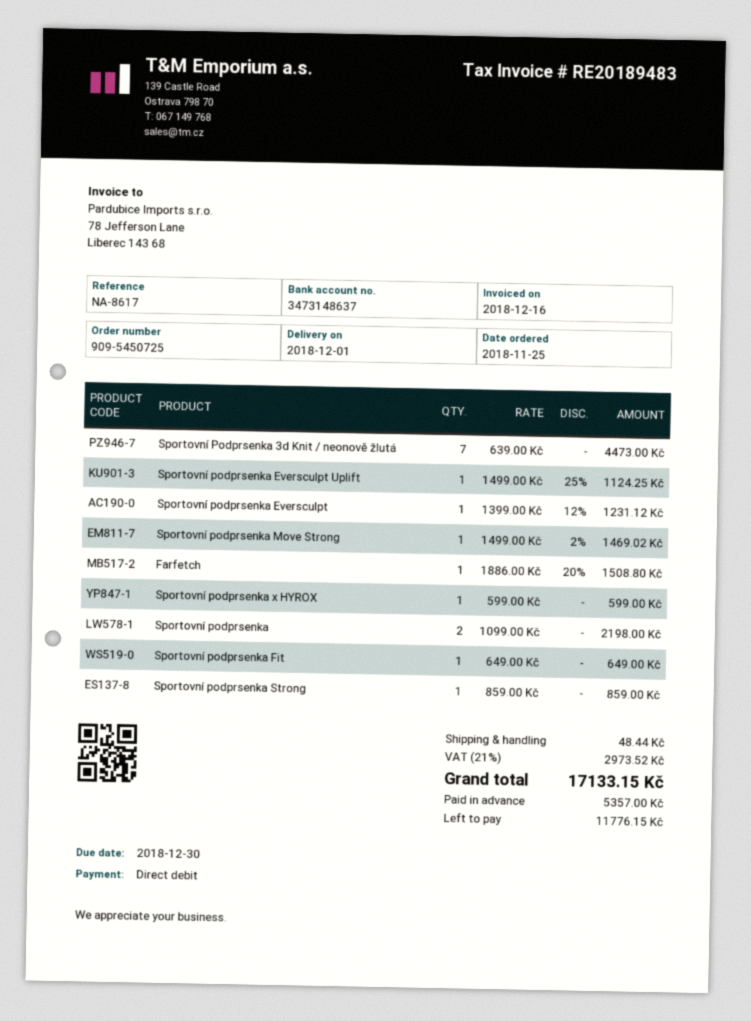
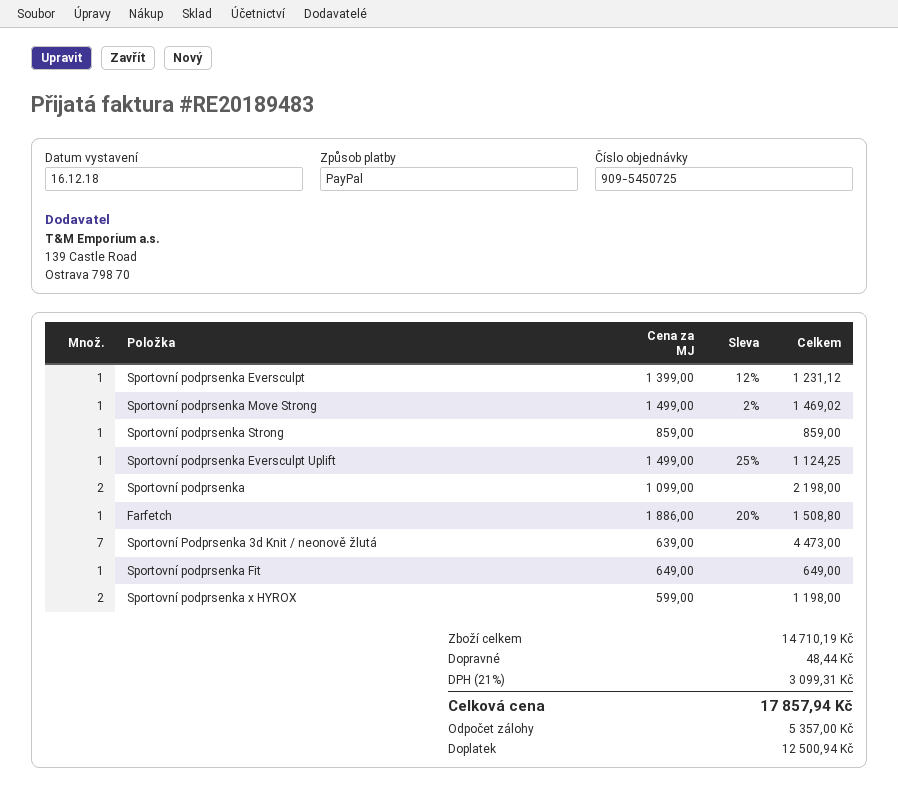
payment method: direct debit -> PayPal
Sportovní podprsenka x HYROX: 1 x 599.00 = 599.00 -> 2 x 599.00 = 1198.00
tax: 21% = 2973.52 -> 21% = 3099.31
total: 17133.15 -> 17857.94
balance: 11776.15 -> 12500.94

